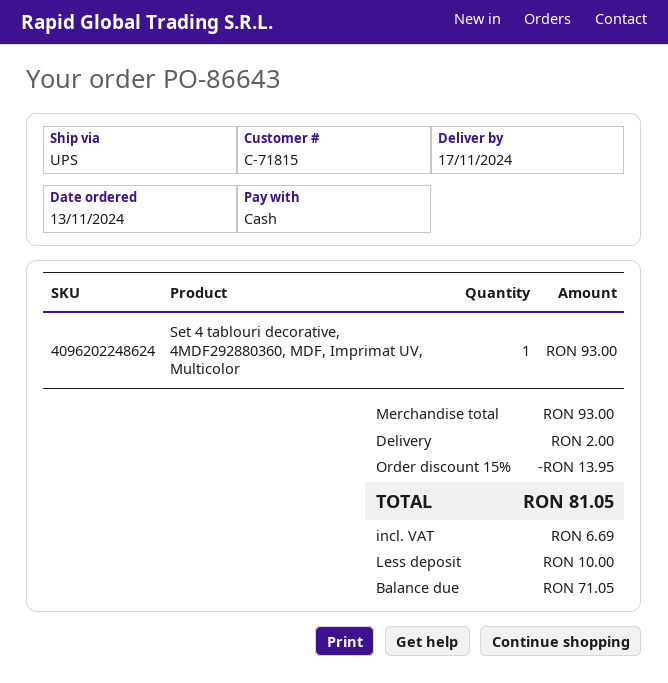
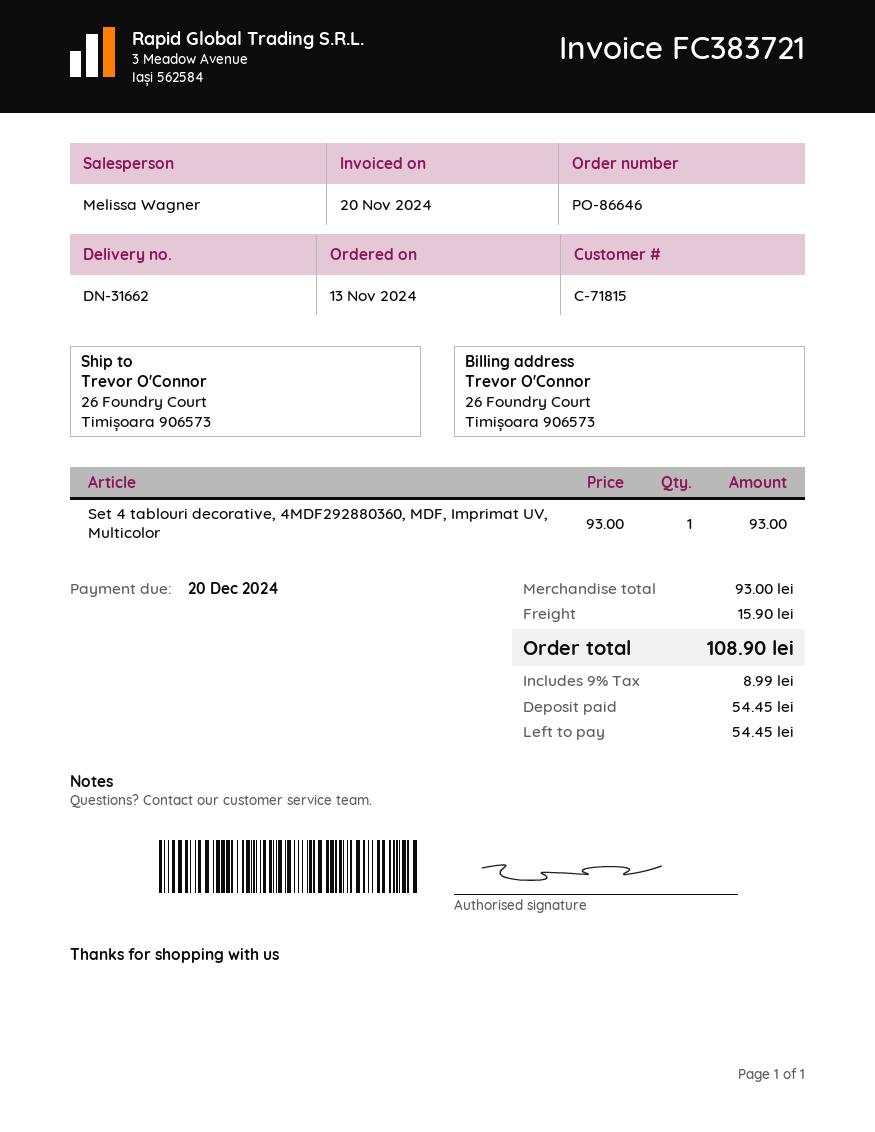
order number: PO-86643 -> PO-86646
discount: 15% = 13.95 -> none
shipping: 2.00 -> 15.90
tax: 6.69 -> 8.99
total: 81.05 -> 108.90
deposit: 10.00 -> 54.45
balance: 71.05 -> 54.45

